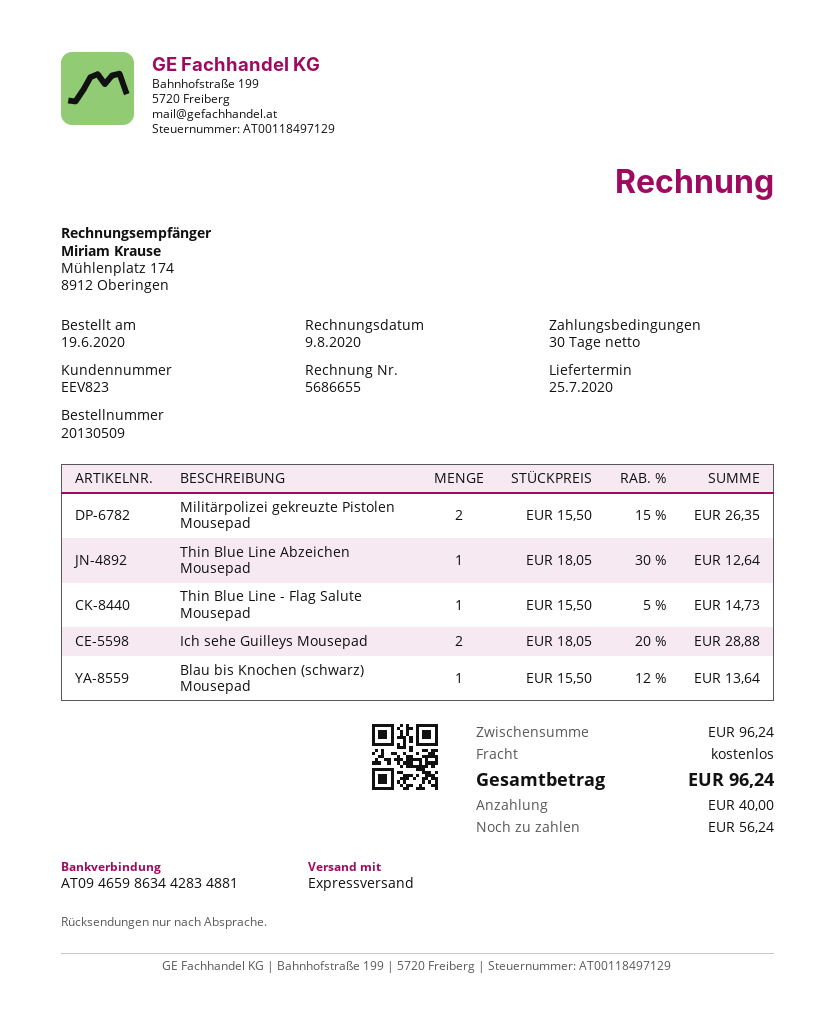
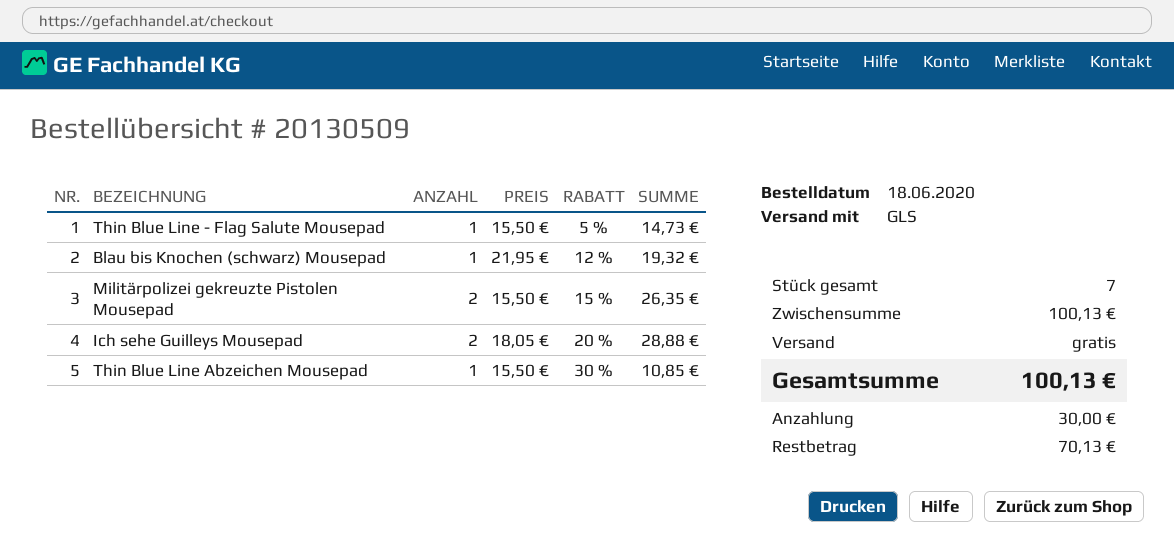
order date: 2020-06-19 -> 2020-06-18
shipping method: express -> GLS
Thin Blue Line Abzeichen Mousepad: 1 x 18.05 - 30% = 12.64 -> 1 x 15.50 - 30% = 10.85
Blau bis Knochen (schwarz) Mousepad: 1 x 15.50 - 12% = 13.64 -> 1 x 21.95 - 12% = 19.32
subtotal: 96.24 -> 100.13
total: 96.24 -> 100.13
deposit: 40.00 -> 30.00
balance: 56.24 -> 70.13

